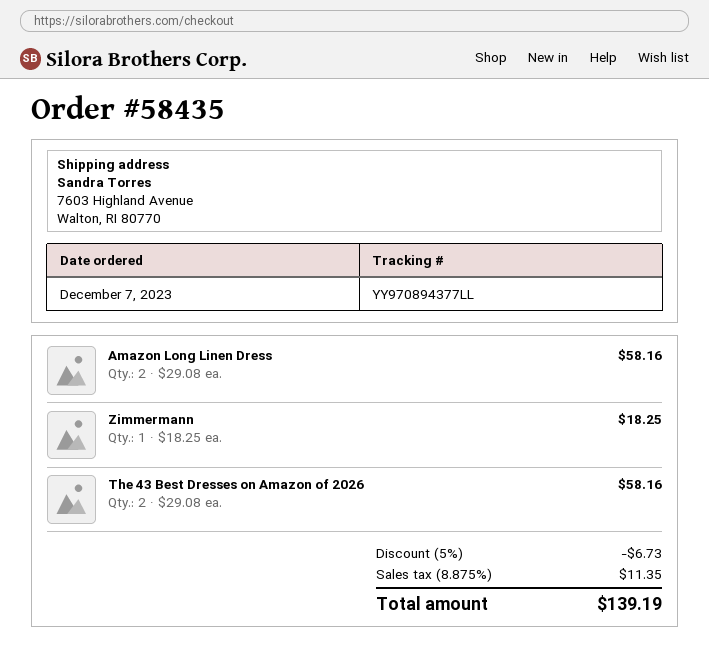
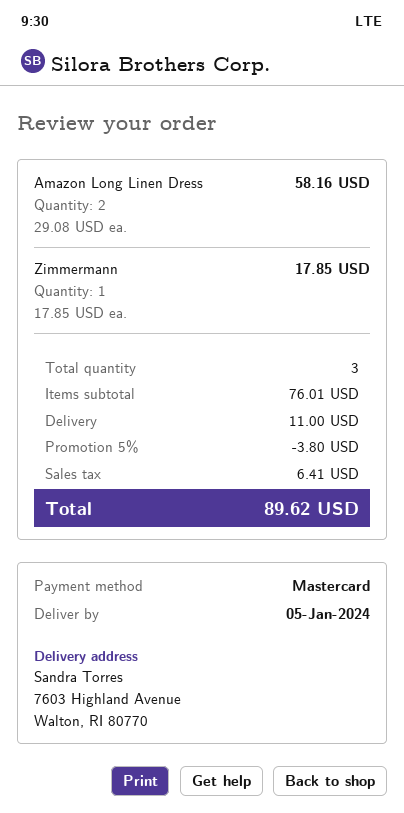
Zimmermann: 1 x 18.25 = 18.25 -> 1 x 17.85 = 17.85
The 43 Best Dresses on Amazon of 2026: 2 x 29.08 = 58.16 -> none
discount: 5% = 6.73 -> 5% = 3.80
shipping: none -> 11.00
tax: 11.35 -> 6.41
total: 139.19 -> 89.62

